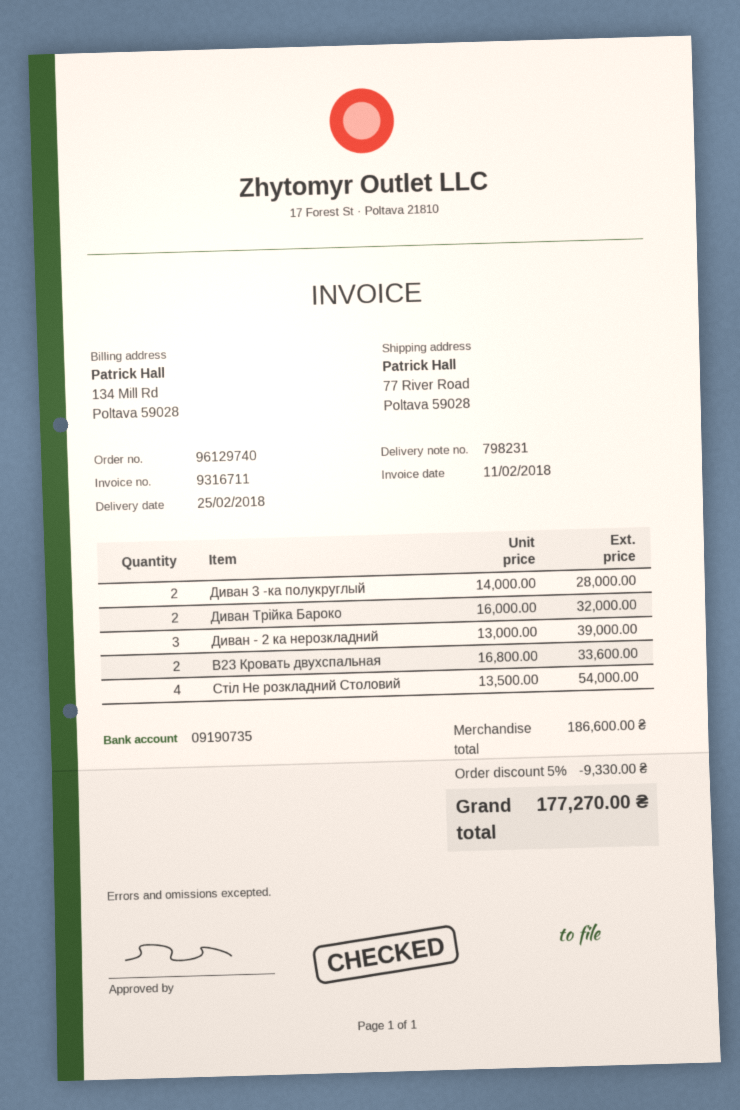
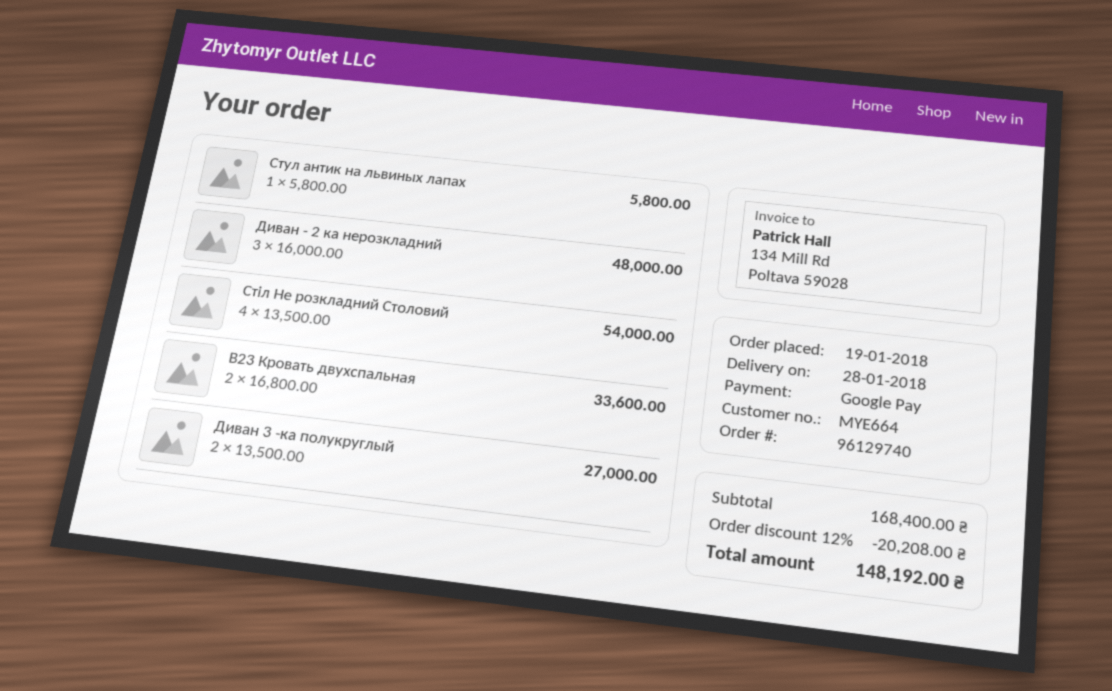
delivery date: 2018-02-25 -> 2018-01-28
Диван 3 -ка полукруглый: 2 x 14000.00 = 28000.00 -> 2 x 13500.00 = 27000.00
Диван Трійка Бароко: 2 x 16000.00 = 32000.00 -> none
Диван - 2 ка нерозкладний: 3 x 13000.00 = 39000.00 -> 3 x 16000.00 = 48000.00
Стул антик на львиных лапах: none -> 1 x 5800.00 = 5800.00
subtotal: 186600.00 -> 168400.00
discount: 5% = 9330.00 -> 12% = 20208.00
total: 177270.00 -> 148192.00

